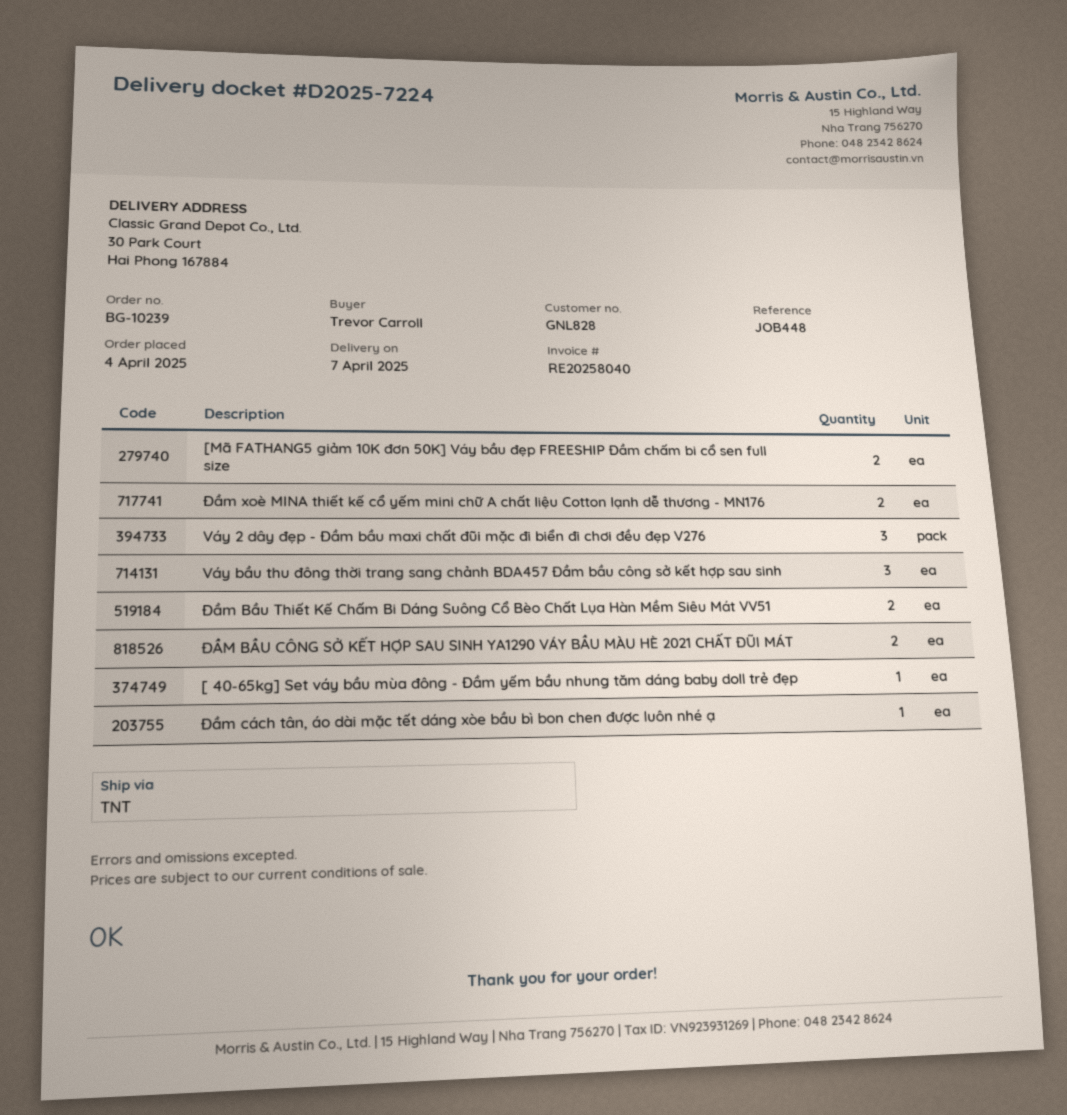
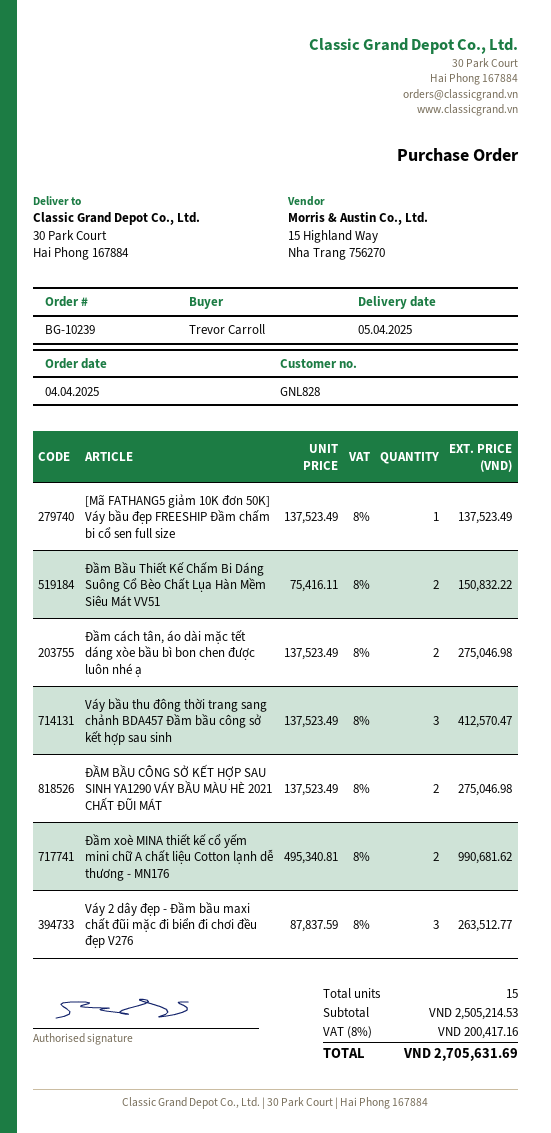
delivery date: 2025-04-07 -> 2025-04-05
[Mã FATHANG5 giảm 10K đơn 50K] Váy bầu đẹp FREESHIP Đầm chấm bi cổ sen full size: 2 -> 1
[ 40-65kg] Set váy bầu mùa đông - Đầm yếm bầu nhung tăm dáng baby doll trẻ đẹp: 1 -> none
Đầm cách tân, áo dài mặc tết dáng xòe bầu bì bon chen được luôn nhé ạ: 1 -> 2

